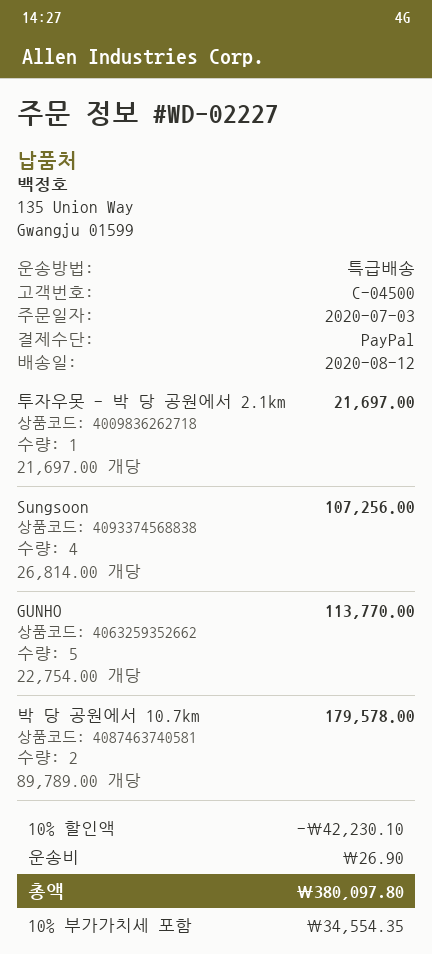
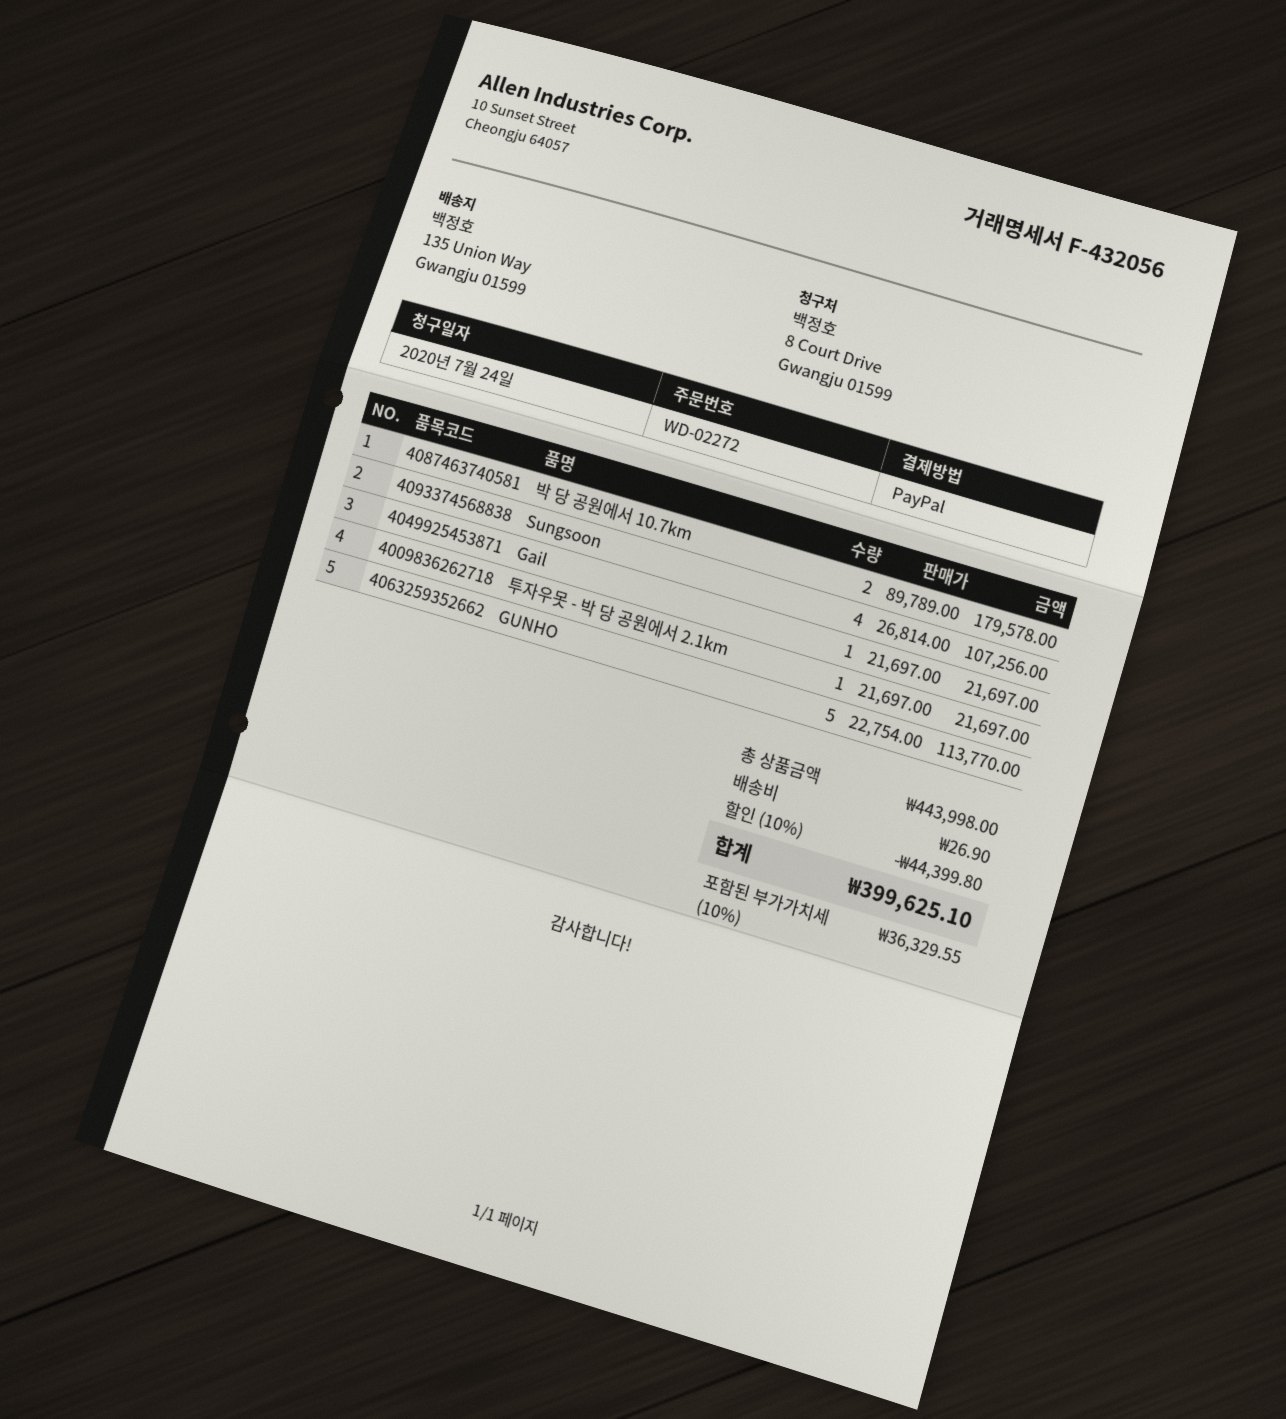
order number: WD-02227 -> WD-02272
Gail: none -> 1 x 21697.00 = 21697.00
discount: 10% = 42230.10 -> 10% = 44399.80
tax: 10% = 34554.35 -> 10% = 36329.55
total: 380097.80 -> 399625.10

